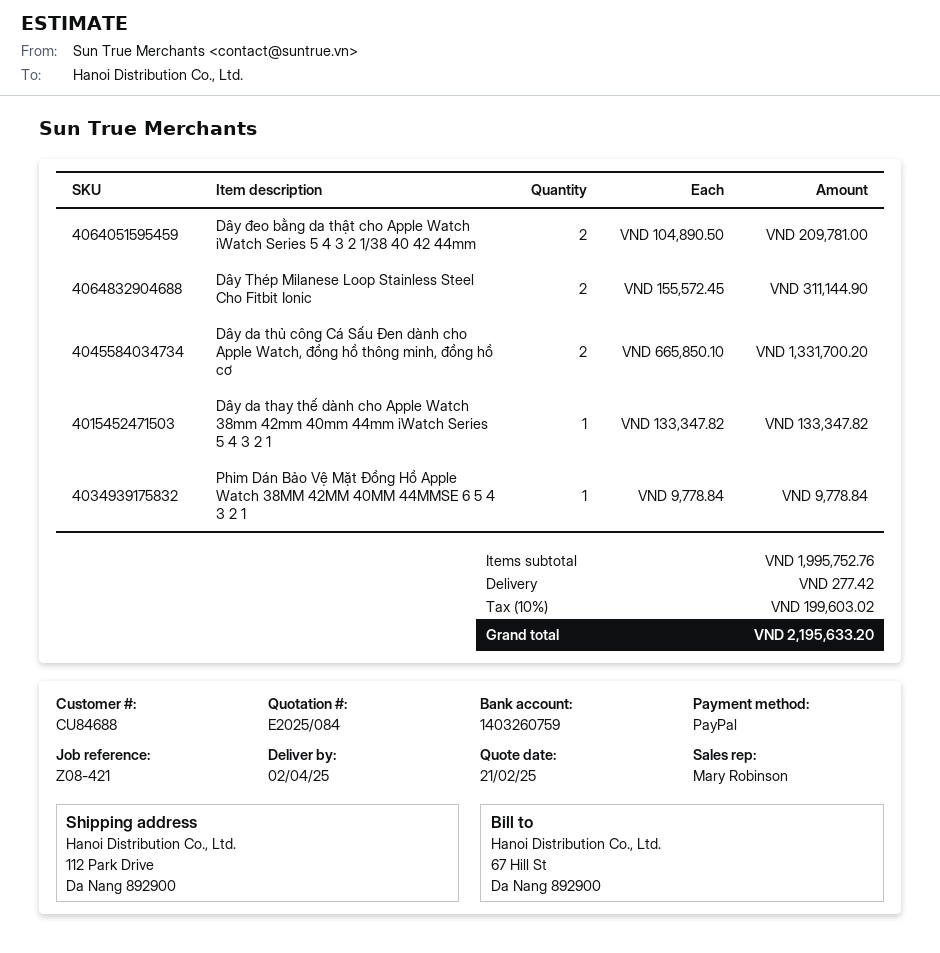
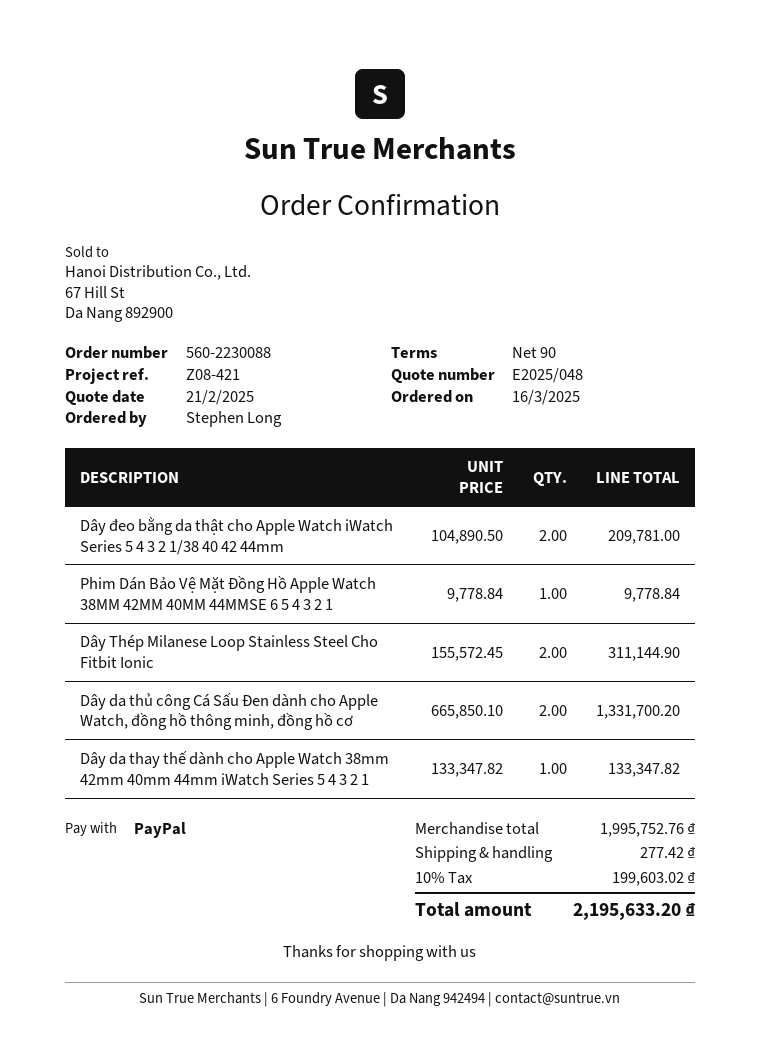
quote number: E2025/084 -> E2025/048

